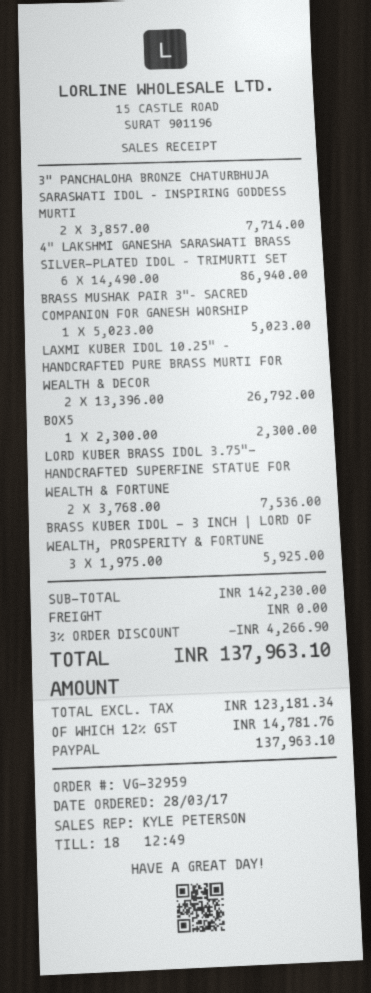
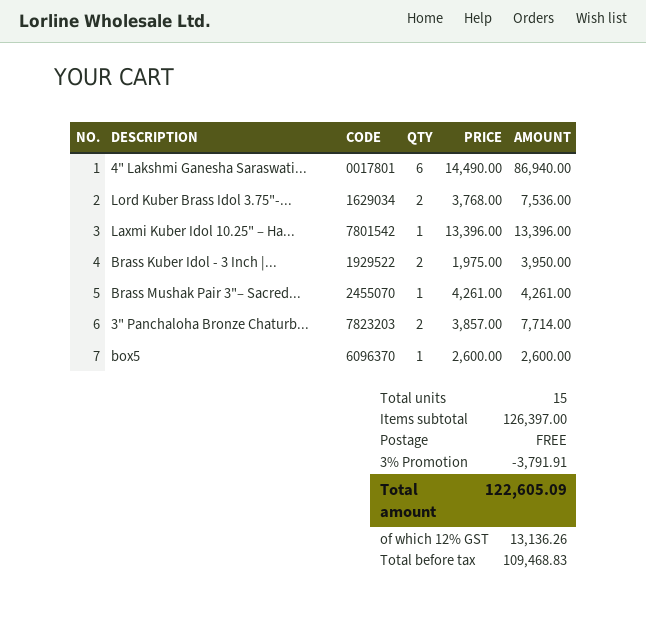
BRASS MUSHAK PAIR 3"– SACRED COMPANION FOR GANESH WORSHIP: 1 x 5023.00 = 5023.00 -> 1 x 4261.00 = 4261.00
LAXMI KUBER IDOL 10.25" – HANDCRAFTED PURE BRASS MURTI FOR WEALTH & DECOR: 2 x 13396.00 = 26792.00 -> 1 x 13396.00 = 13396.00
BOX5: 1 x 2300.00 = 2300.00 -> 1 x 2600.00 = 2600.00
BRASS KUBER IDOL - 3 INCH | LORD OF WEALTH, PROSPERITY & FORTUNE: 3 x 1975.00 = 5925.00 -> 2 x 1975.00 = 3950.00
subtotal: 142230.00 -> 126397.00
discount: 3% = 4266.90 -> 3% = 3791.91
net: 123181.34 -> 109468.83
tax: 12% = 14781.76 -> 12% = 13136.26
total: 137963.10 -> 122605.09

